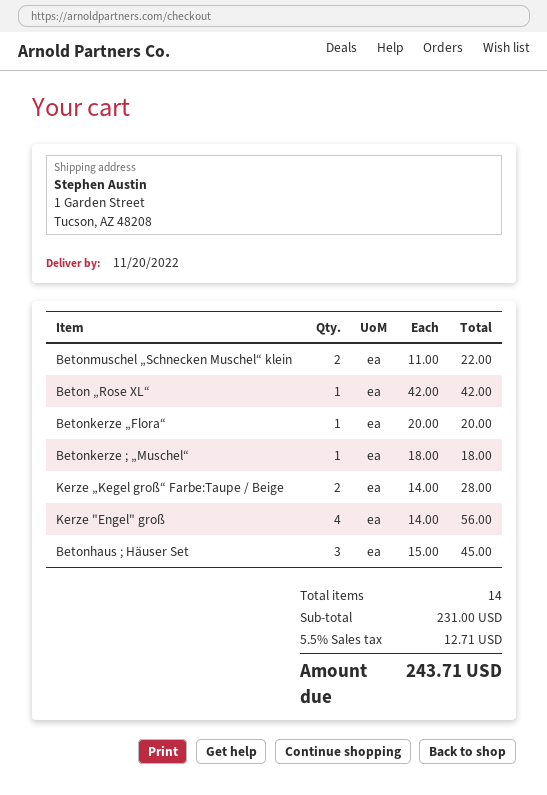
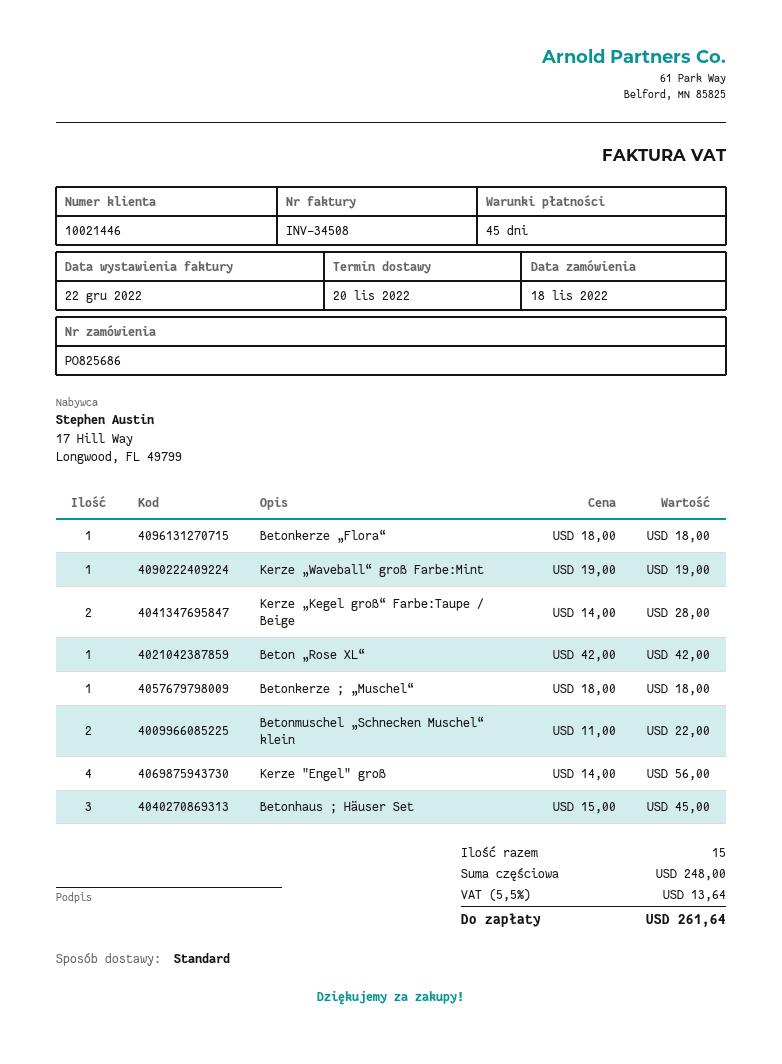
Betonkerze „Flora“: 1 x 20.00 = 20.00 -> 1 x 18.00 = 18.00
Kerze „Waveball“ groß Farbe:Mint: none -> 1 x 19.00 = 19.00
total quantity: 14 -> 15
subtotal: 231.00 -> 248.00
tax: 5.5% = 12.71 -> 5.5% = 13.64
total: 243.71 -> 261.64

